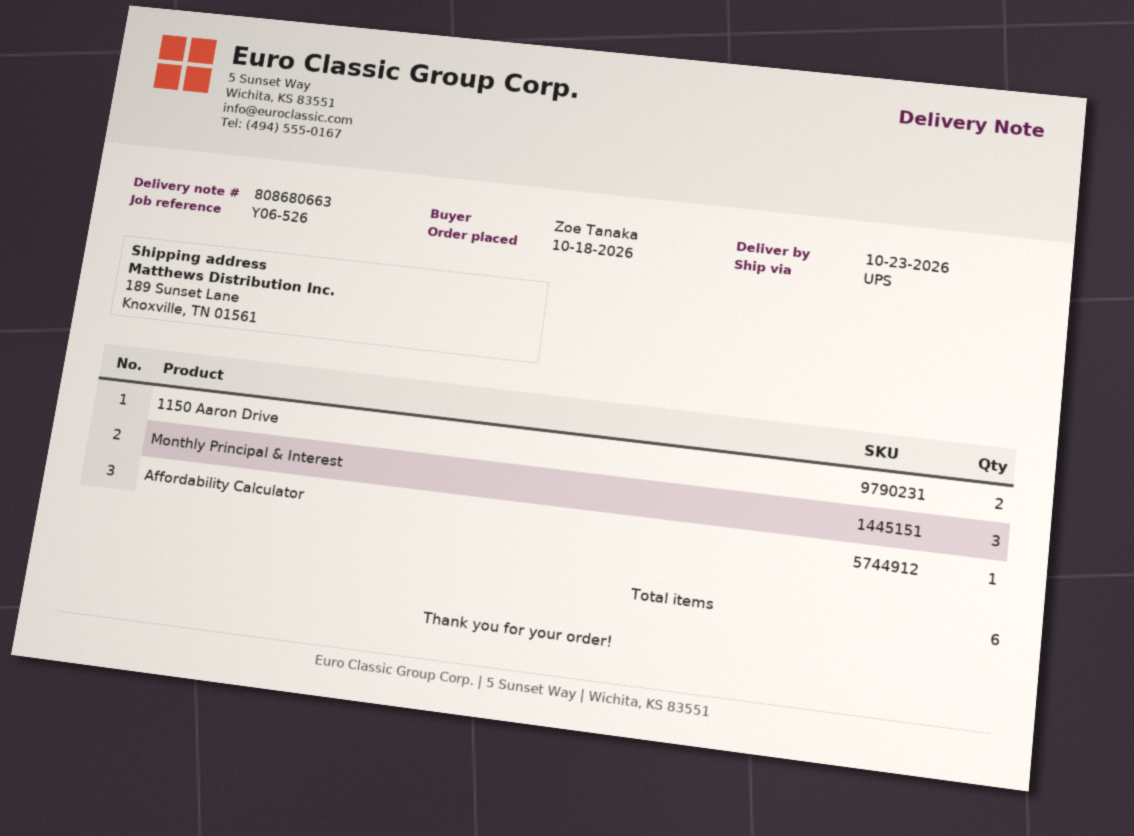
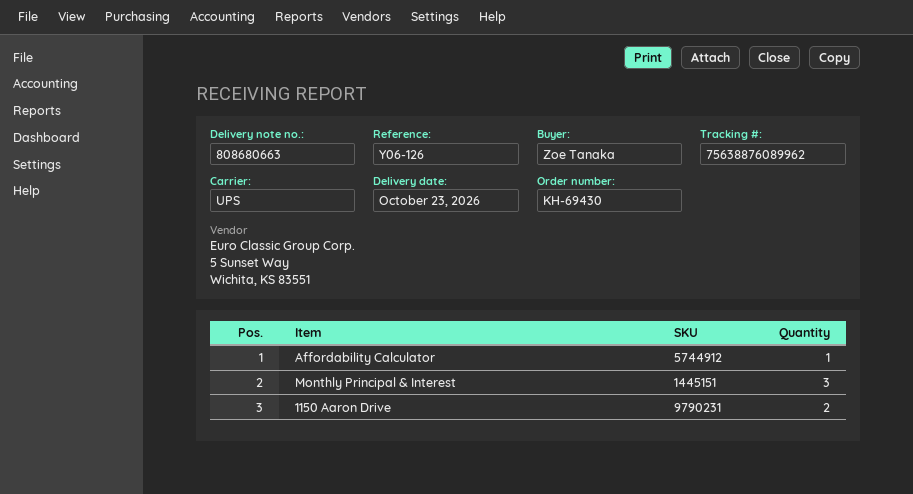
reference: Y06-526 -> Y06-126

